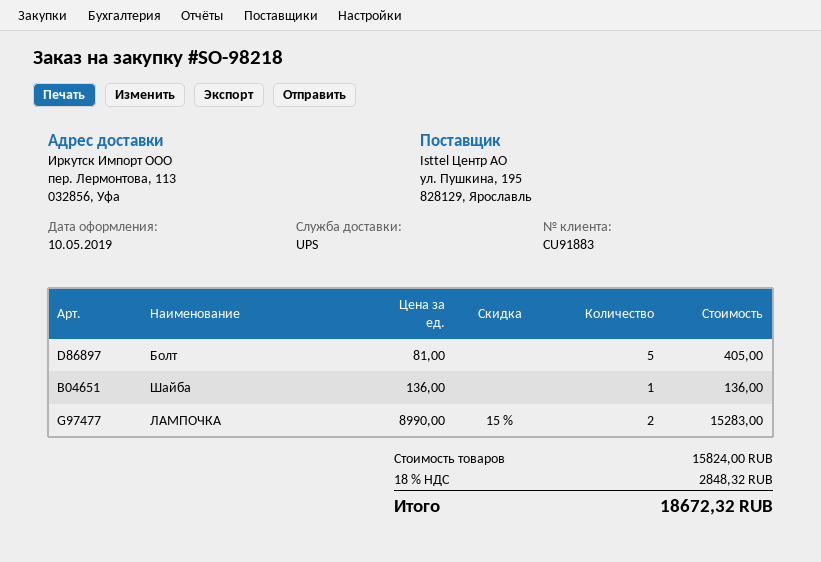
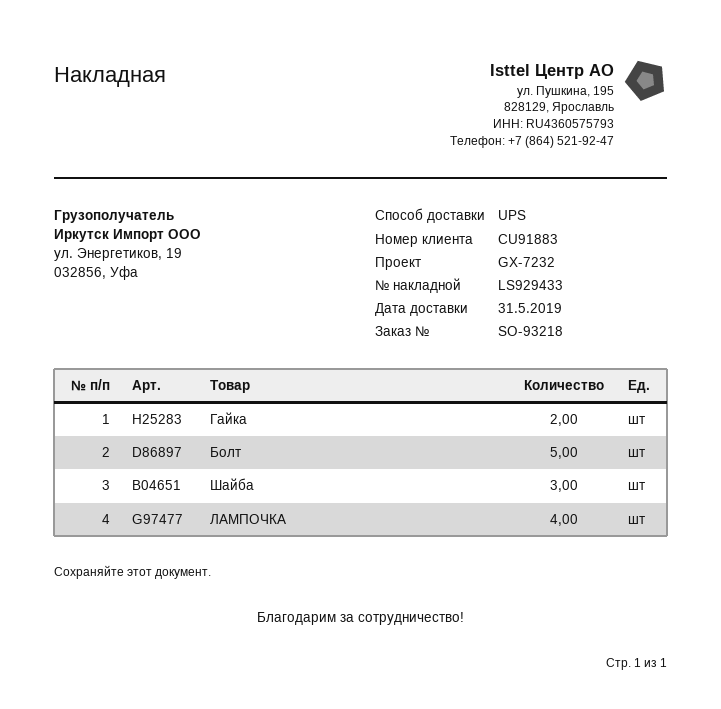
order number: SO-98218 -> SO-93218
ship to: пер. Лермонтова, 113, 032856, Уфа -> ул. Энергетиков, 19, 032856, Уфа
Шайба: 1 -> 3
ЛАМПОЧКА: 2 -> 4
Гайка: none -> 2

